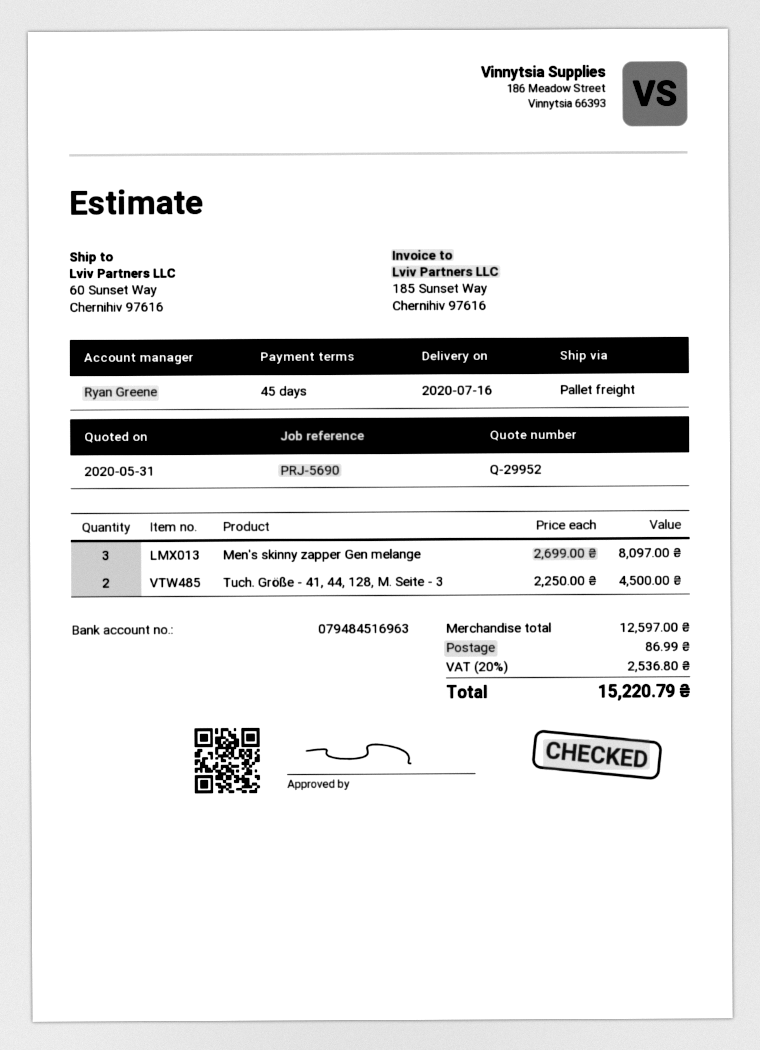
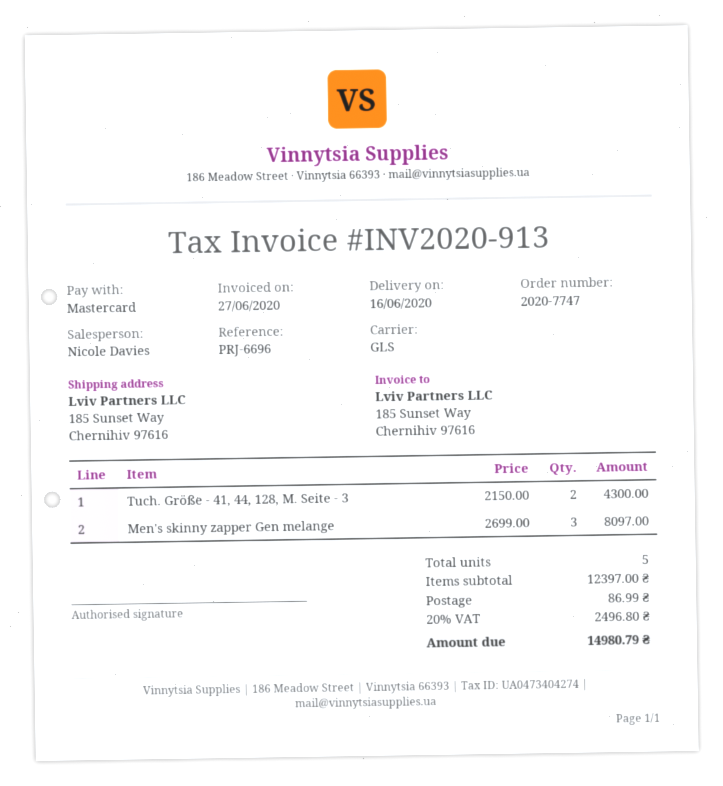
delivery date: 2020-07-16 -> 2020-06-16
reference: PRJ-5690 -> PRJ-6696
sales rep: Ryan Greene -> Nicole Davies
shipping method: pallet freight -> GLS
ship to: 60 Sunset Way, Chernihiv 97616 -> 185 Sunset Way, Chernihiv 97616
Tuch. Größe - 41, 44, 128, M. Seite - 3: 2 x 2250.00 = 4500.00 -> 2 x 2150.00 = 4300.00
subtotal: 12597.00 -> 12397.00
tax: 20% = 2536.80 -> 20% = 2496.80
total: 15220.79 -> 14980.79

